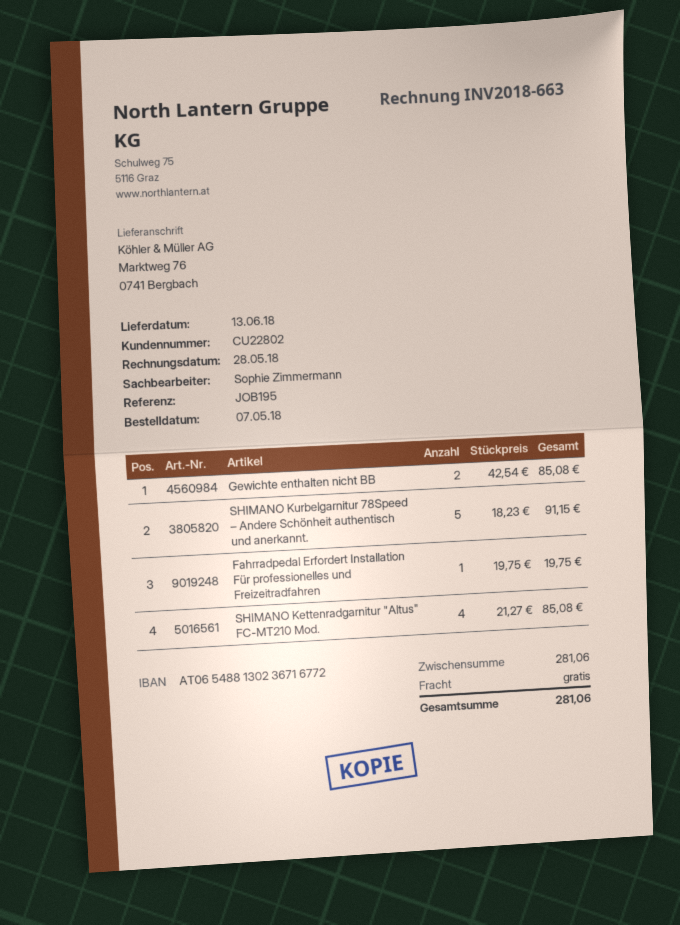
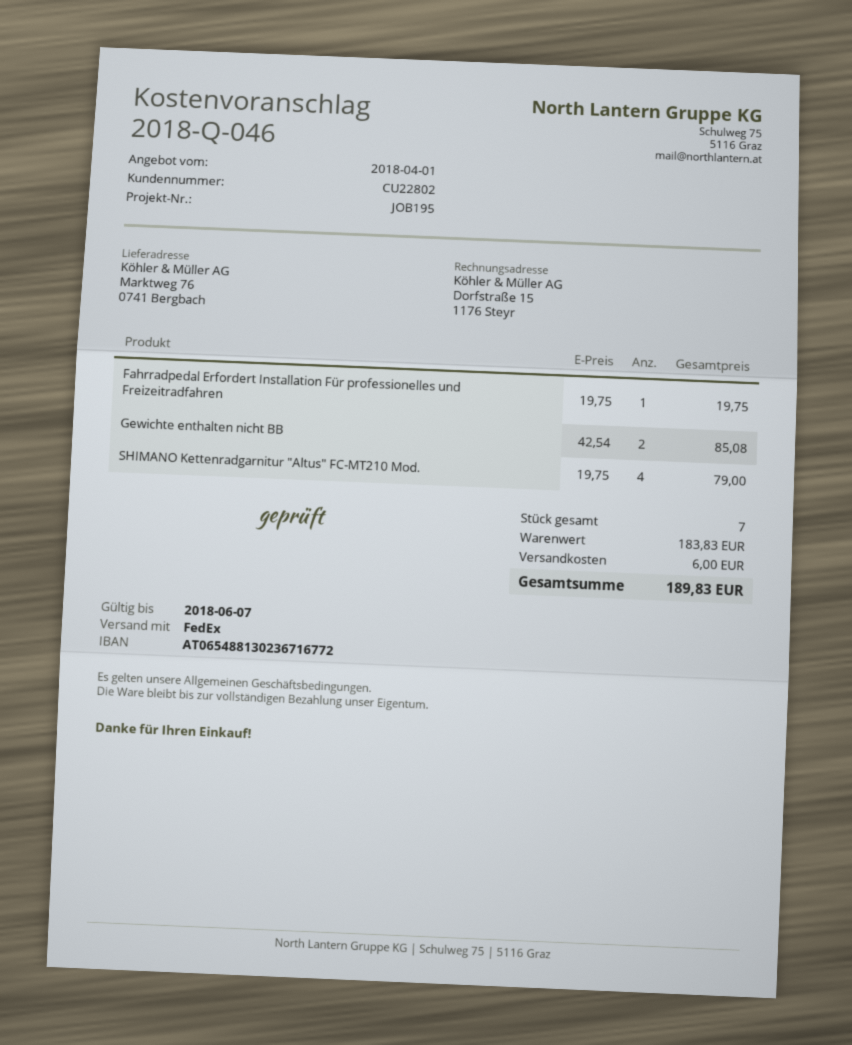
SHIMANO Kurbelgarnitur 78Speed – Andere Schönheit authentisch und anerkannt.: 5 x 18.23 = 91.15 -> none
SHIMANO Kettenradgarnitur "Altus" FC-MT210 Mod.: 4 x 21.27 = 85.08 -> 4 x 19.75 = 79.00
subtotal: 281.06 -> 183.83
shipping: 0.00 -> 6.00
total: 281.06 -> 189.83

